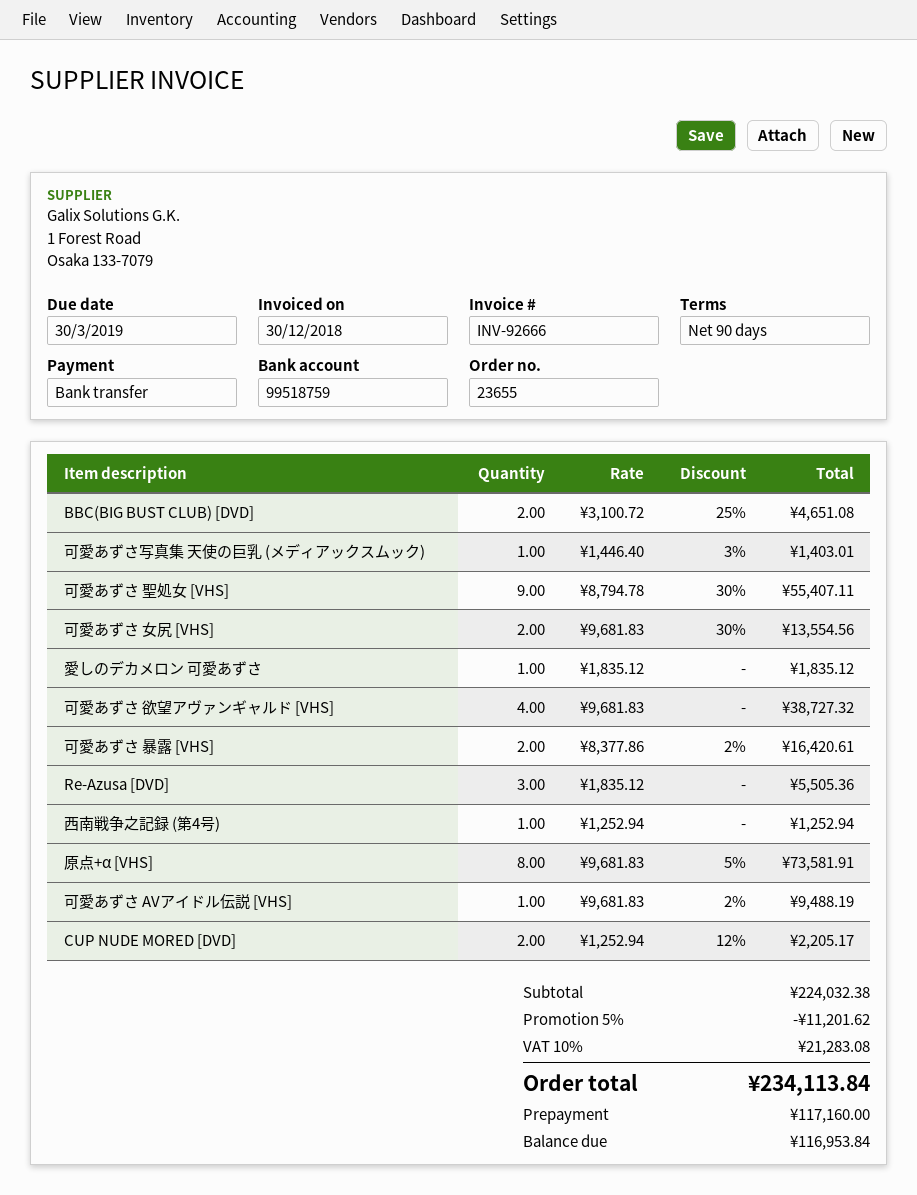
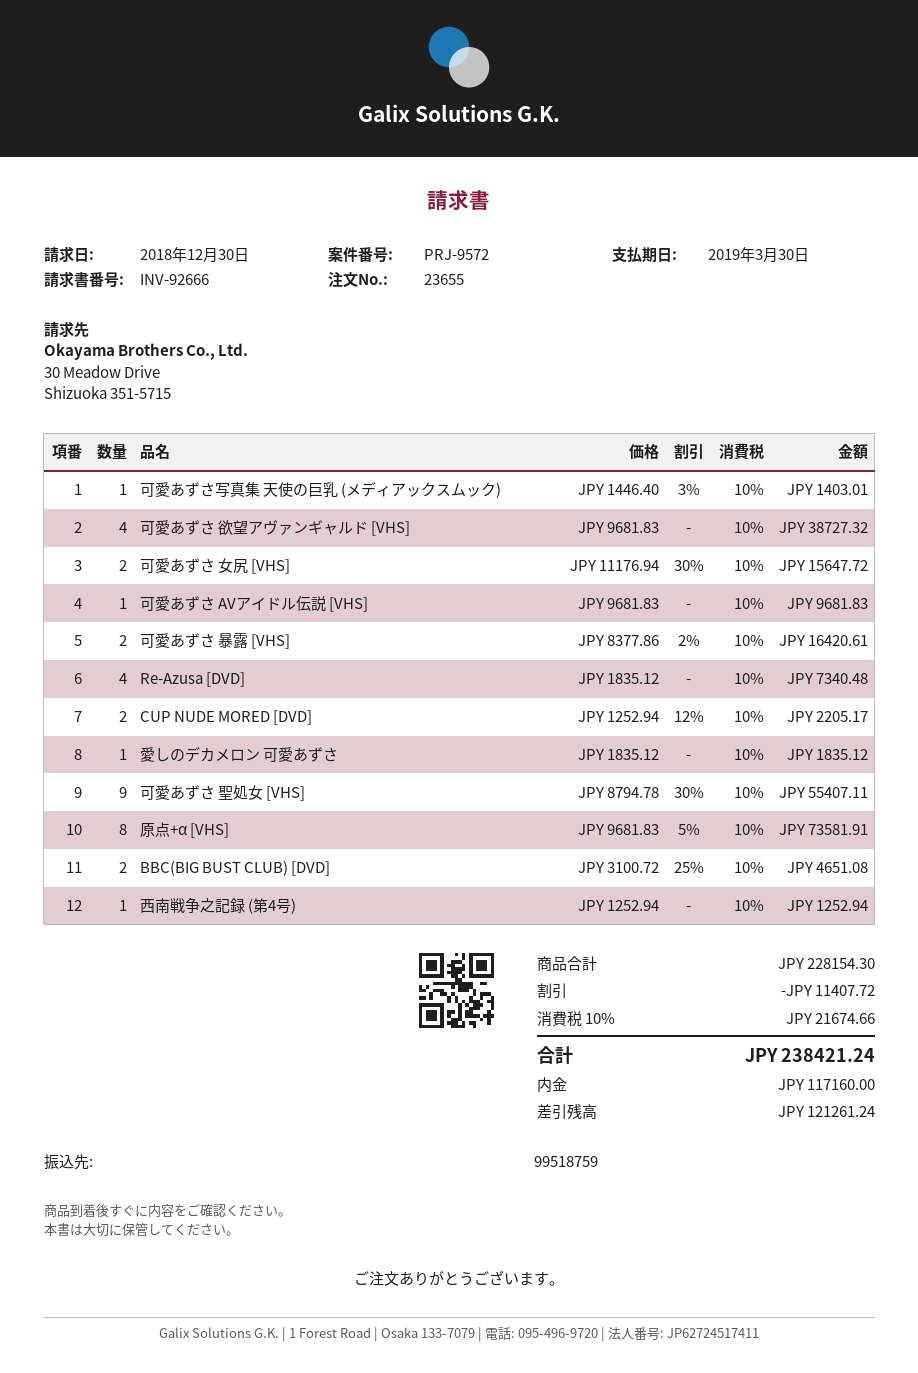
可愛あずさ 女尻 [VHS]: 2 x 9681.83 - 30% = 13554.56 -> 2 x 11176.94 - 30% = 15647.72
Re-Azusa [DVD]: 3 x 1835.12 = 5505.36 -> 4 x 1835.12 = 7340.48
可愛あずさ AVアイドル伝説 [VHS]: 1 x 9681.83 - 2% = 9488.19 -> 1 x 9681.83 = 9681.83
subtotal: 224032.38 -> 228154.30
discount: 11201.62 -> 11407.72
tax: 10% = 21283.08 -> 10% = 21674.66
total: 234113.84 -> 238421.24
balance: 116953.84 -> 121261.24

